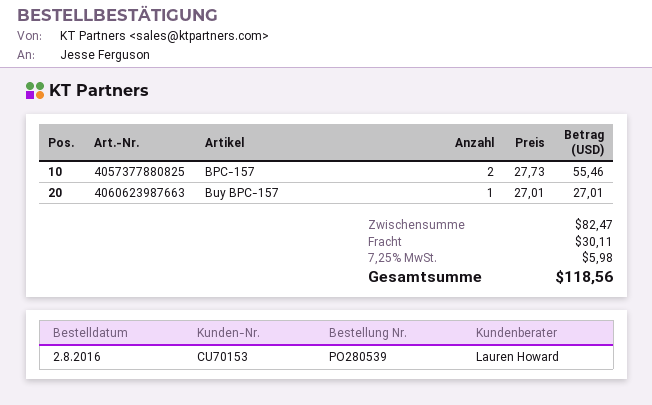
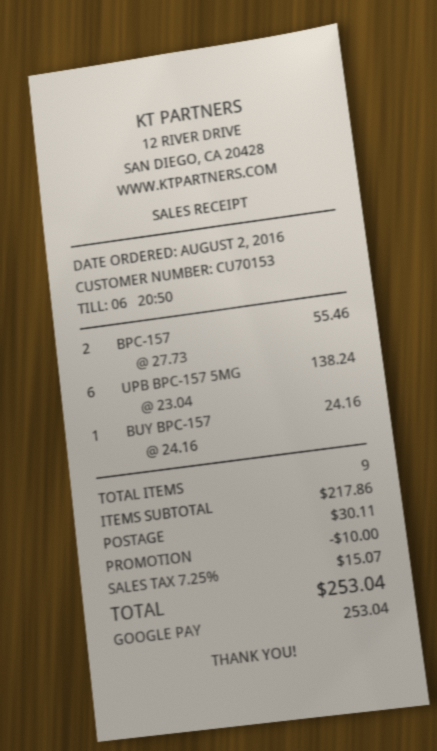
Buy BPC-157: 1 x 27.01 = 27.01 -> 1 x 24.16 = 24.16
UPB BPC-157 5MG: none -> 6 x 23.04 = 138.24
subtotal: 82.47 -> 217.86
discount: none -> 10.00
tax: 7.25% = 5.98 -> 7.25% = 15.07
total: 118.56 -> 253.04

